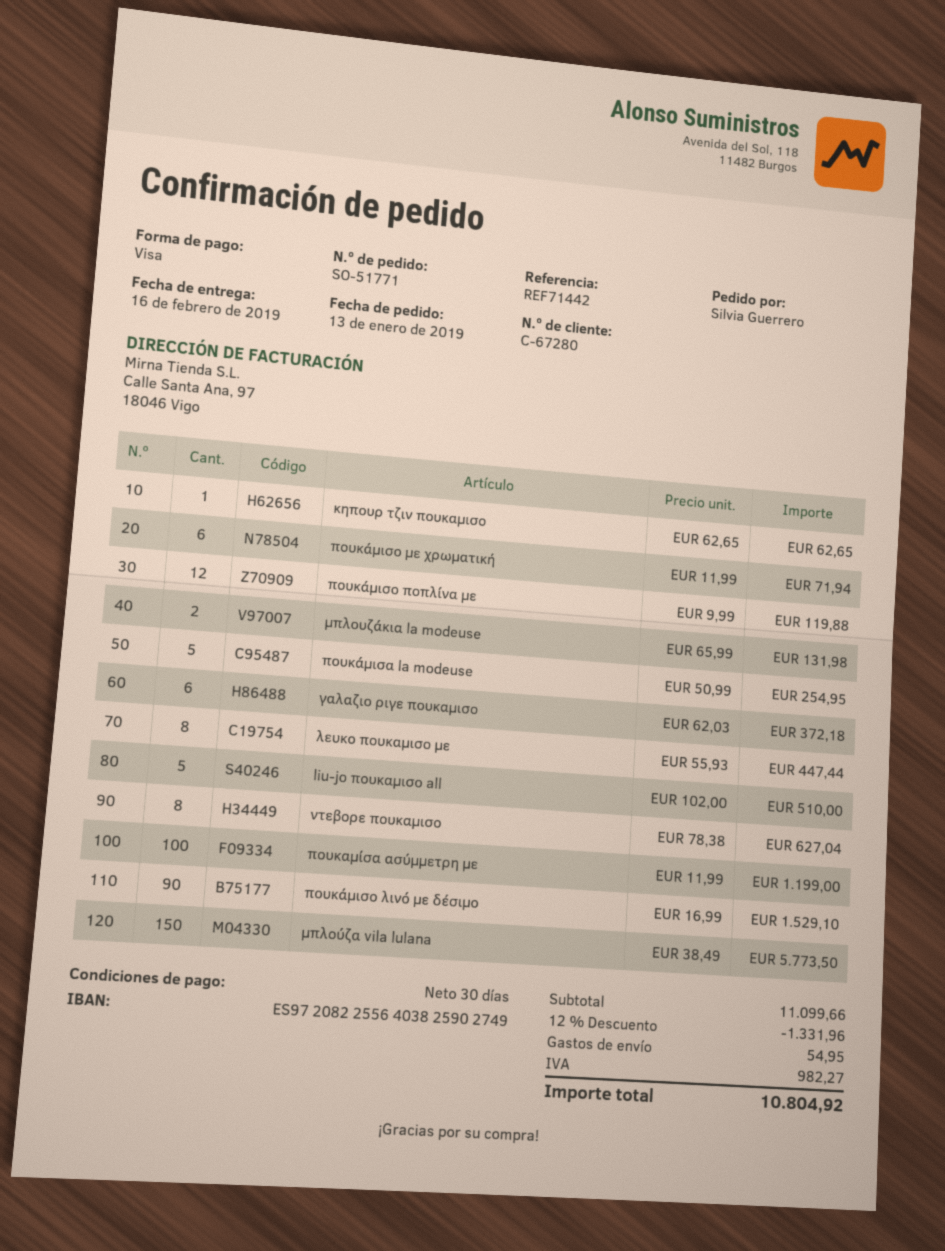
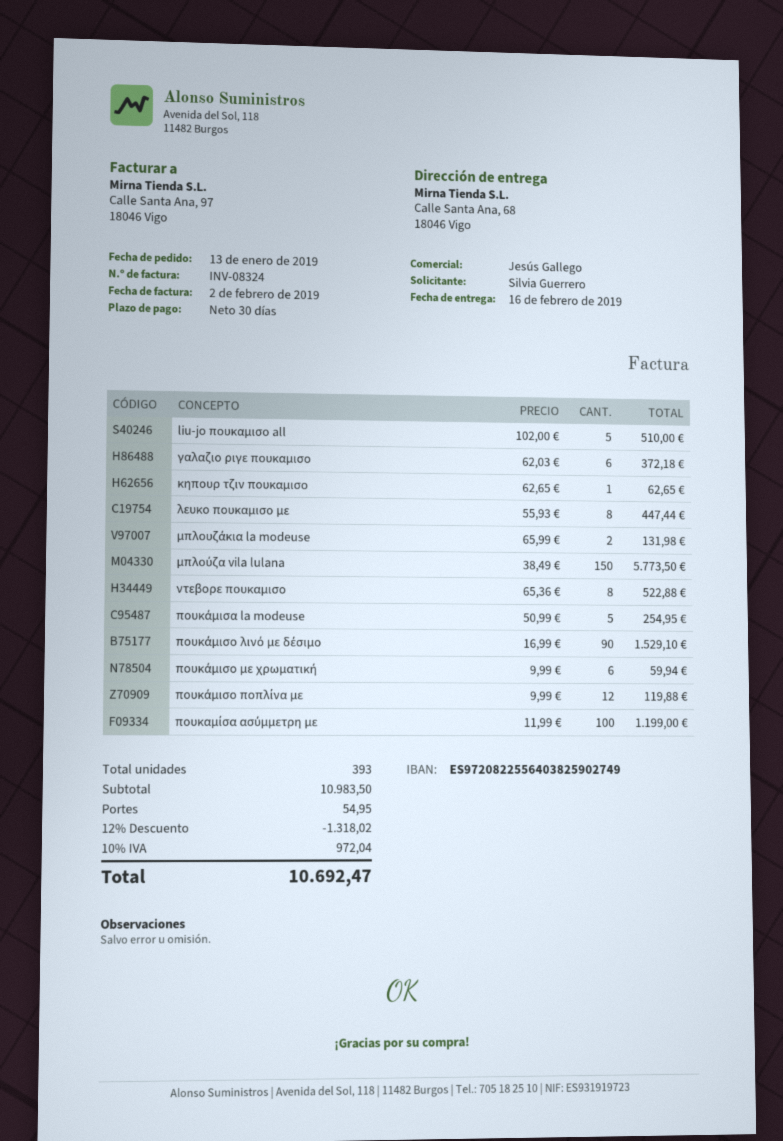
πουκάμισο με χρωματική: 6 x 11.99 = 71.94 -> 6 x 9.99 = 59.94
ντεβορε πουκαμισο: 8 x 78.38 = 627.04 -> 8 x 65.36 = 522.88
subtotal: 11099.66 -> 10983.50
discount: 12% = 1331.96 -> 12% = 1318.02
tax: 982.27 -> 972.04
total: 10804.92 -> 10692.47

